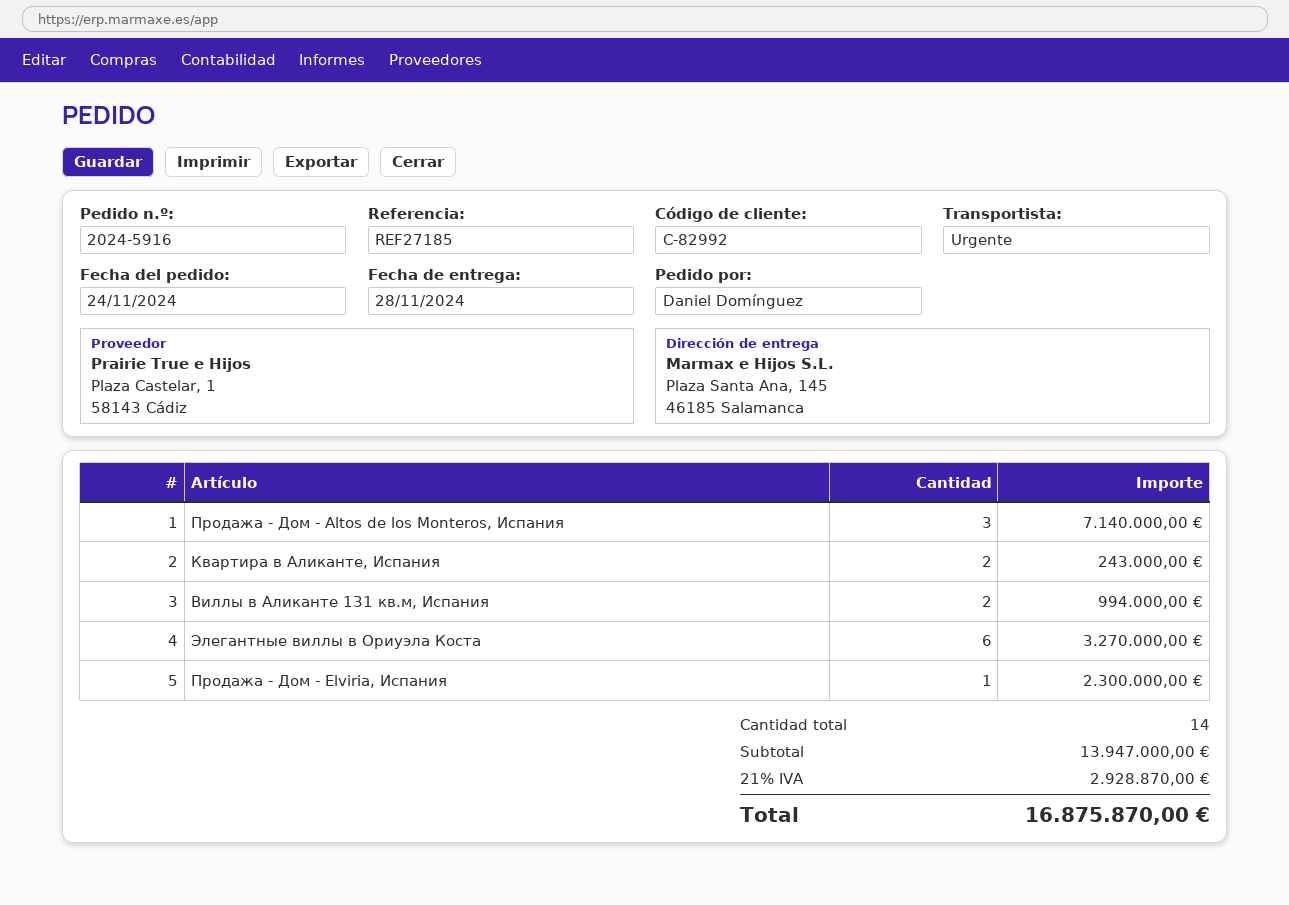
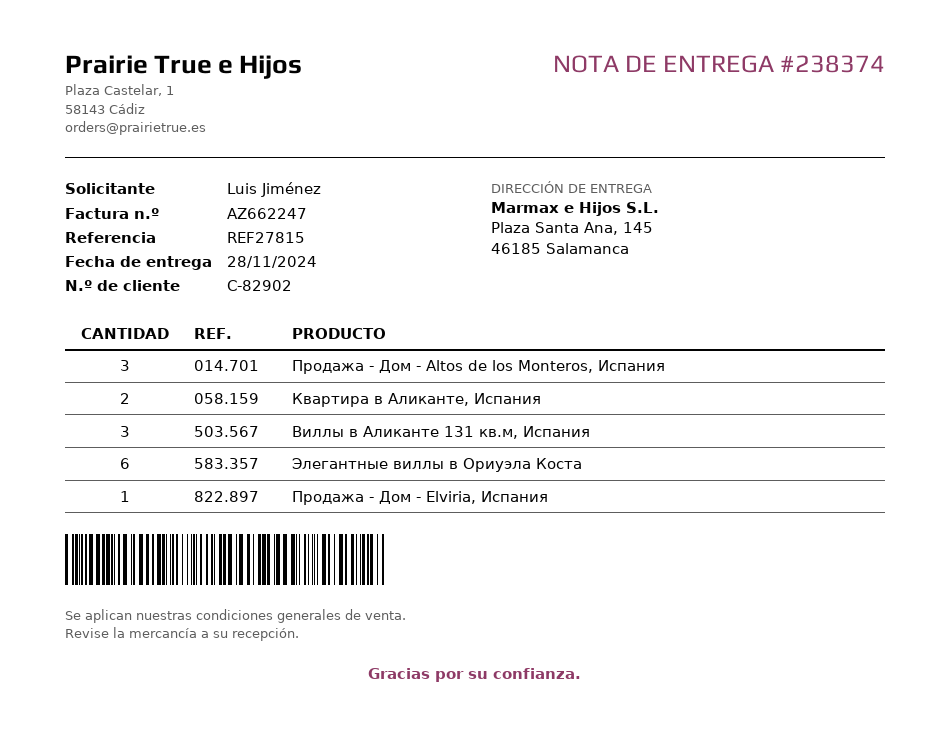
customer number: C-82992 -> C-82902
reference: REF27185 -> REF27815
ordered by: Daniel Domínguez -> Luis Jiménez
Виллы в Аликанте 131 кв.м, Испания: 2 -> 3

